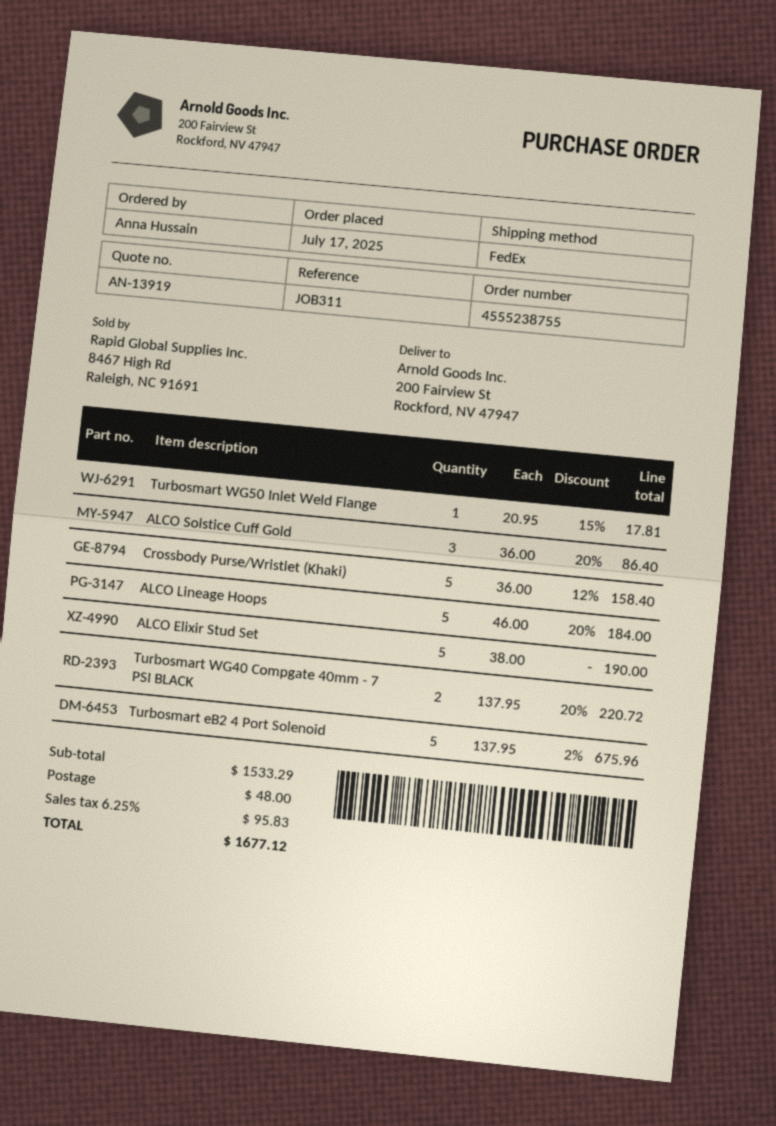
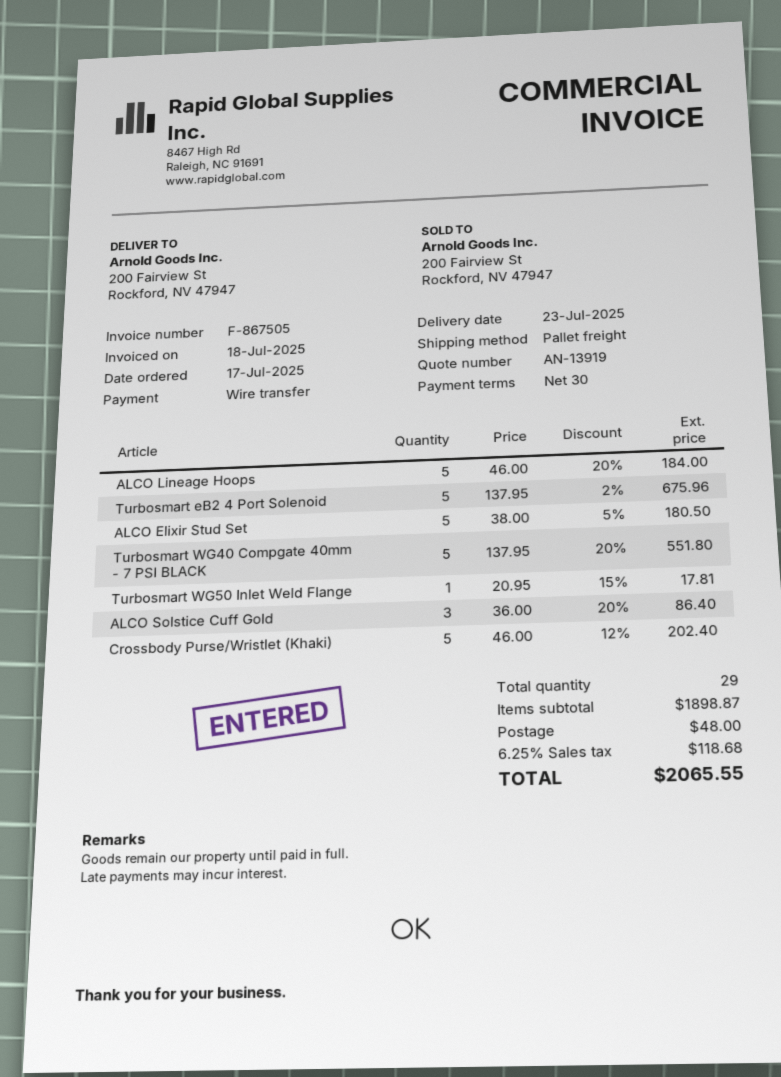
shipping method: FedEx -> pallet freight
Crossbody Purse/Wristlet (Khaki): 5 x 36.00 - 12% = 158.40 -> 5 x 46.00 - 12% = 202.40
ALCO Elixir Stud Set: 5 x 38.00 = 190.00 -> 5 x 38.00 - 5% = 180.50
Turbosmart WG40 Compgate 40mm - 7 PSI BLACK: 2 x 137.95 - 20% = 220.72 -> 5 x 137.95 - 20% = 551.80
subtotal: 1533.29 -> 1898.87
tax: 6.25% = 95.83 -> 6.25% = 118.68
total: 1677.12 -> 2065.55

